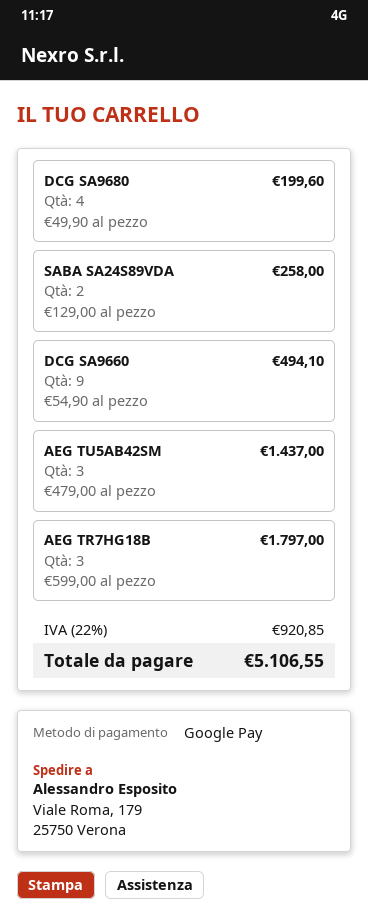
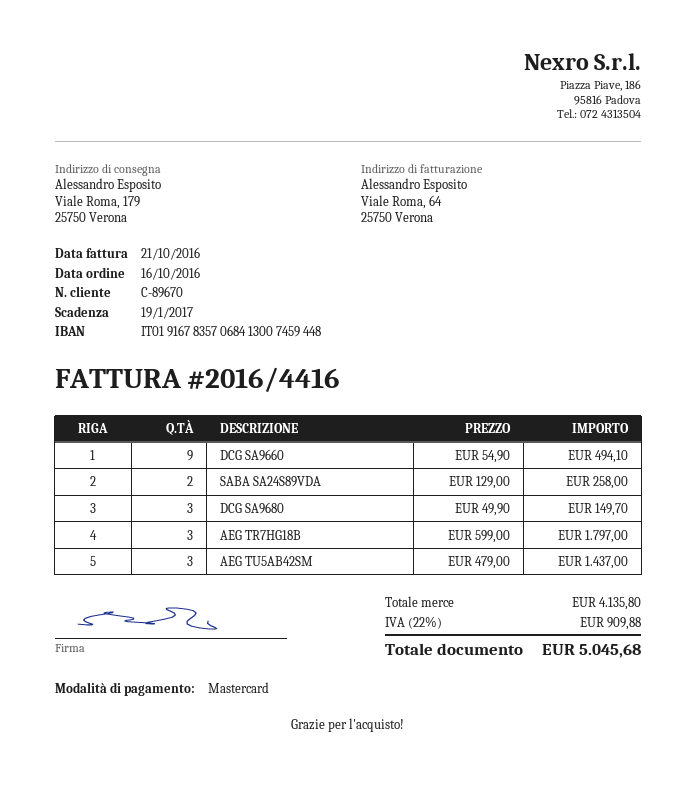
payment method: Google Pay -> Mastercard
DCG SA9680: 4 x 49.90 = 199.60 -> 3 x 49.90 = 149.70
tax: 22% = 920.85 -> 22% = 909.88
total: 5106.55 -> 5045.68

